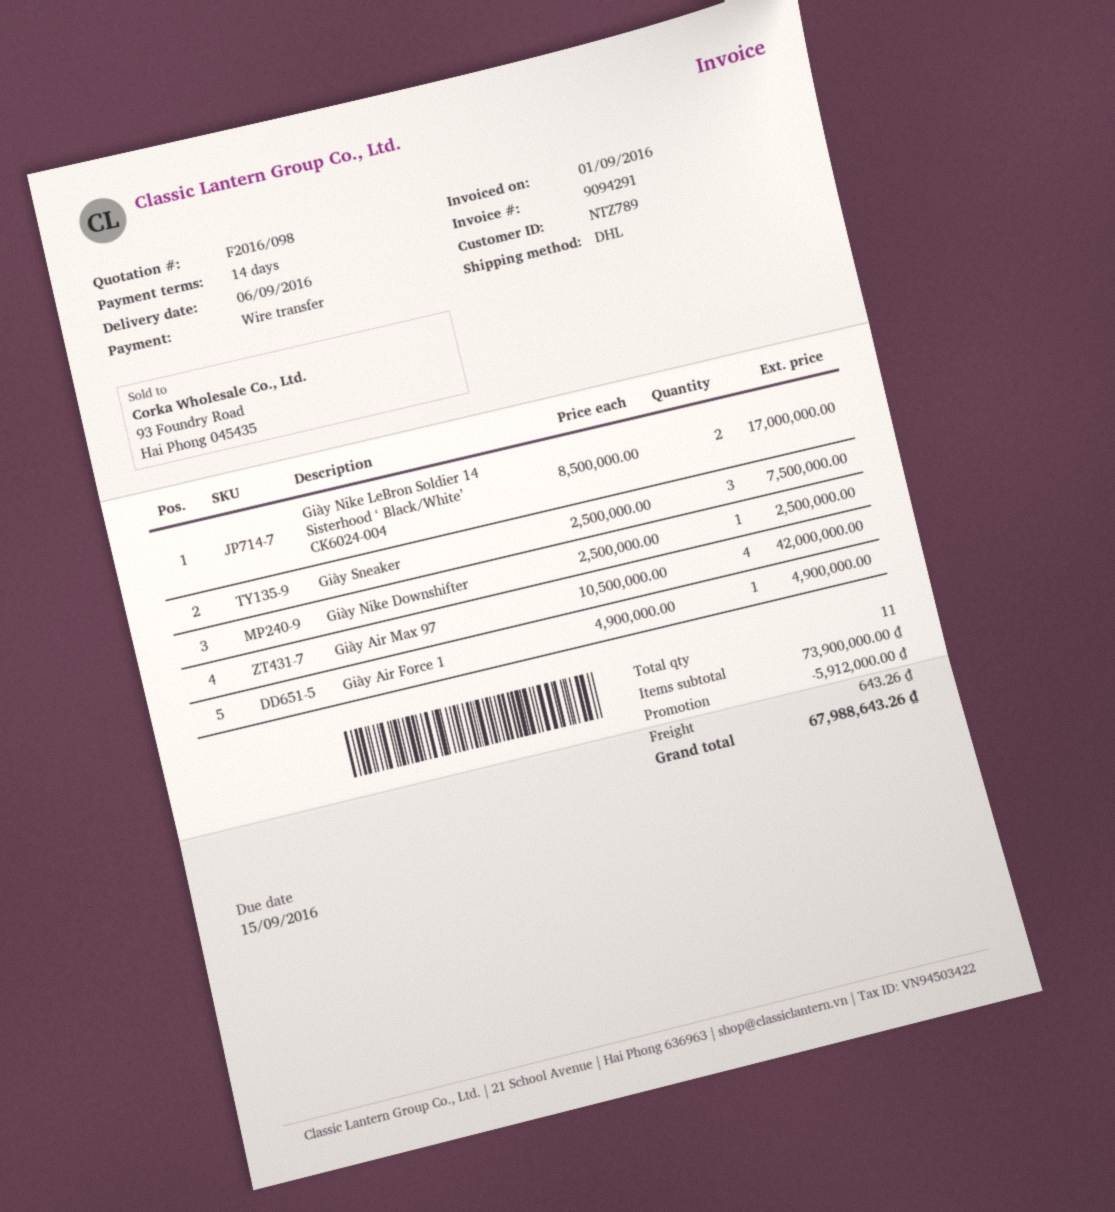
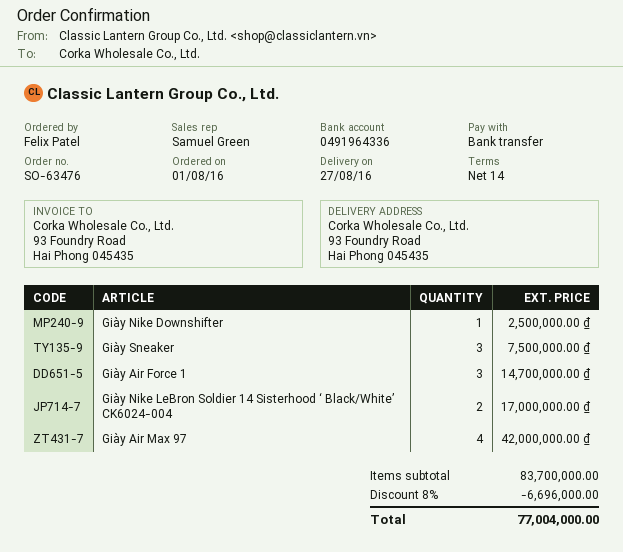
delivery date: 2016-09-06 -> 2016-08-27
Giày Air Force 1: 1 for 4900000.00 -> 3 for 14700000.00
subtotal: 73900000.00 -> 83700000.00
discount: 5912000.00 -> 6696000.00
shipping: 643.26 -> none
total: 67988643.26 -> 77004000.00

